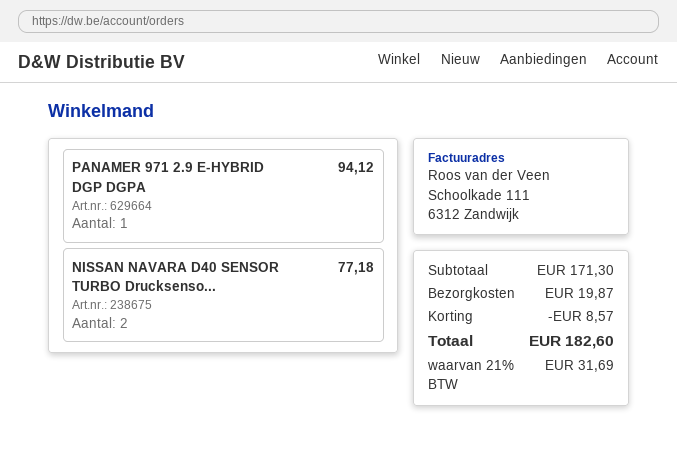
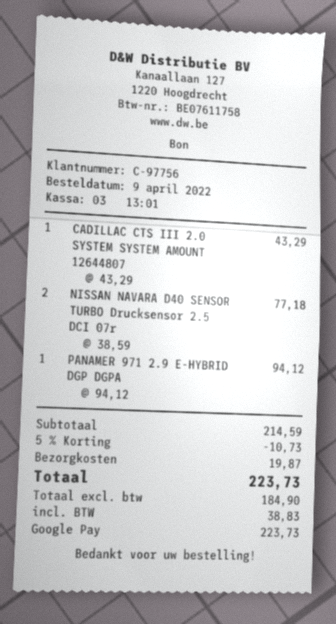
CADILLAC CTS III 2.0 SYSTEM SYSTEM AMOUNT 12644807: none -> 1 for 43.29
subtotal: 171.30 -> 214.59
discount: 8.57 -> 10.73
tax: 31.69 -> 38.83
total: 182.60 -> 223.73

